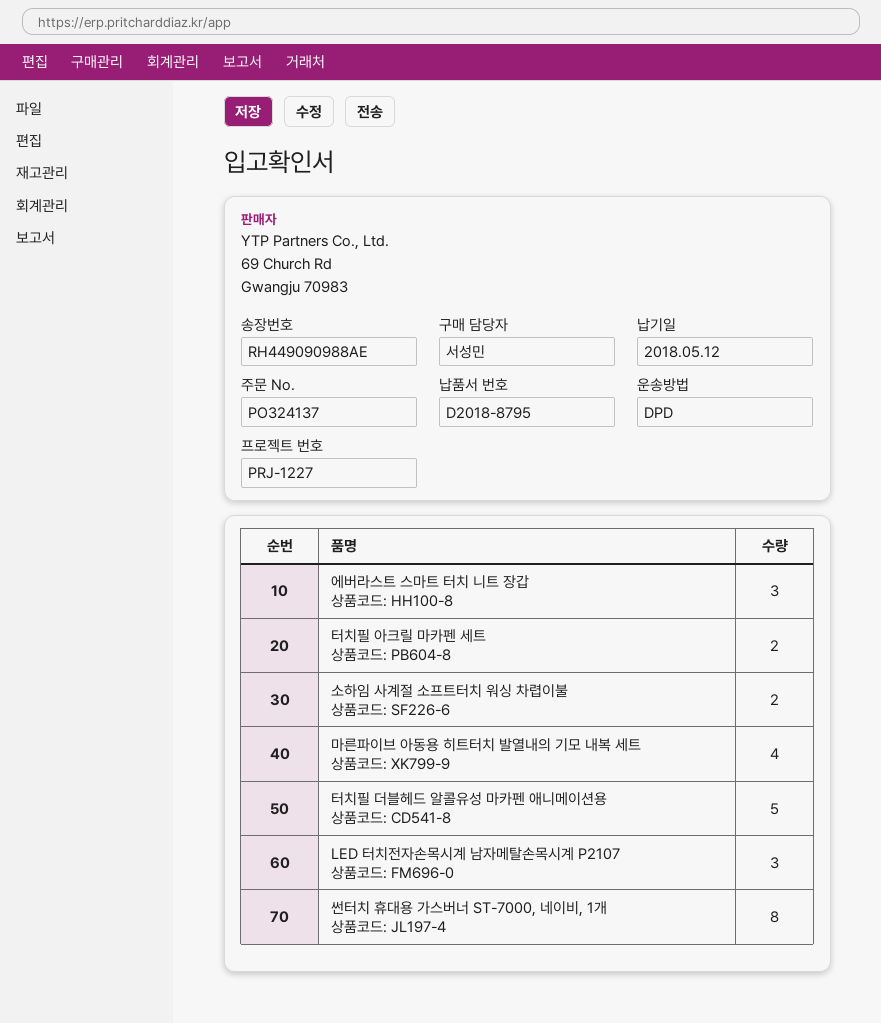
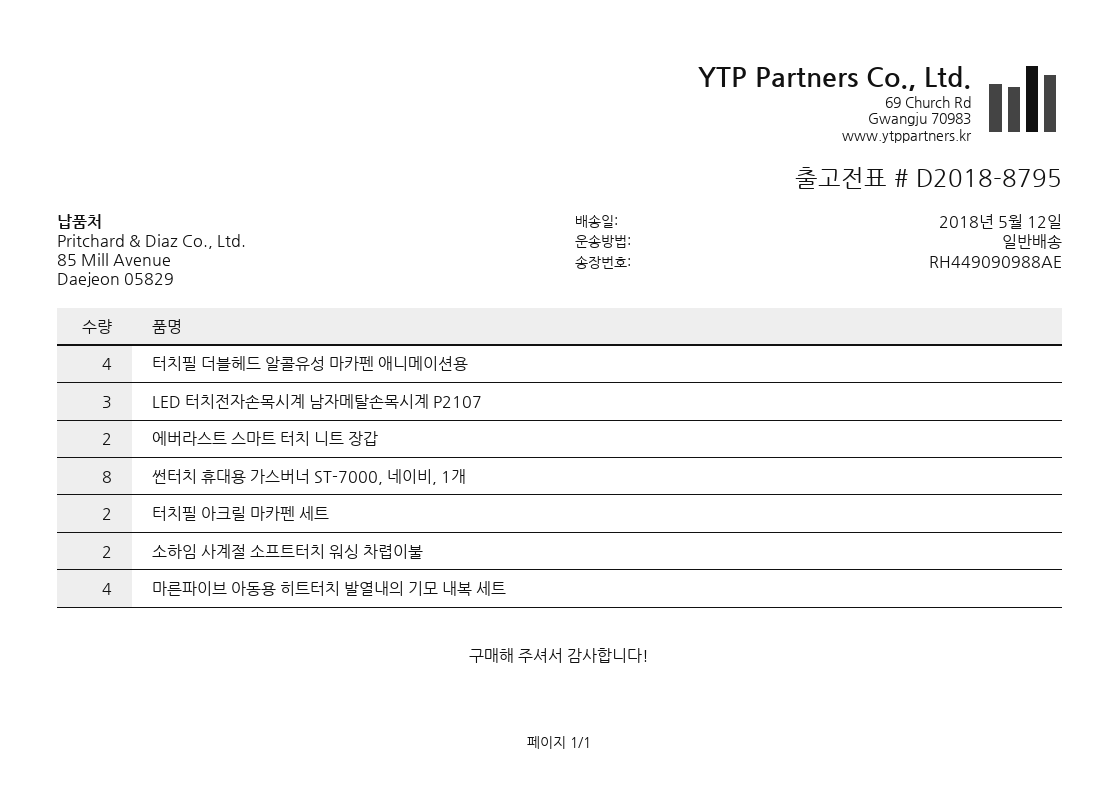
shipping method: DPD -> standard
에버라스트 스마트 터치 니트 장갑: 3 -> 2
터치필 더블헤드 알콜유성 마카펜 애니메이션용: 5 -> 4

